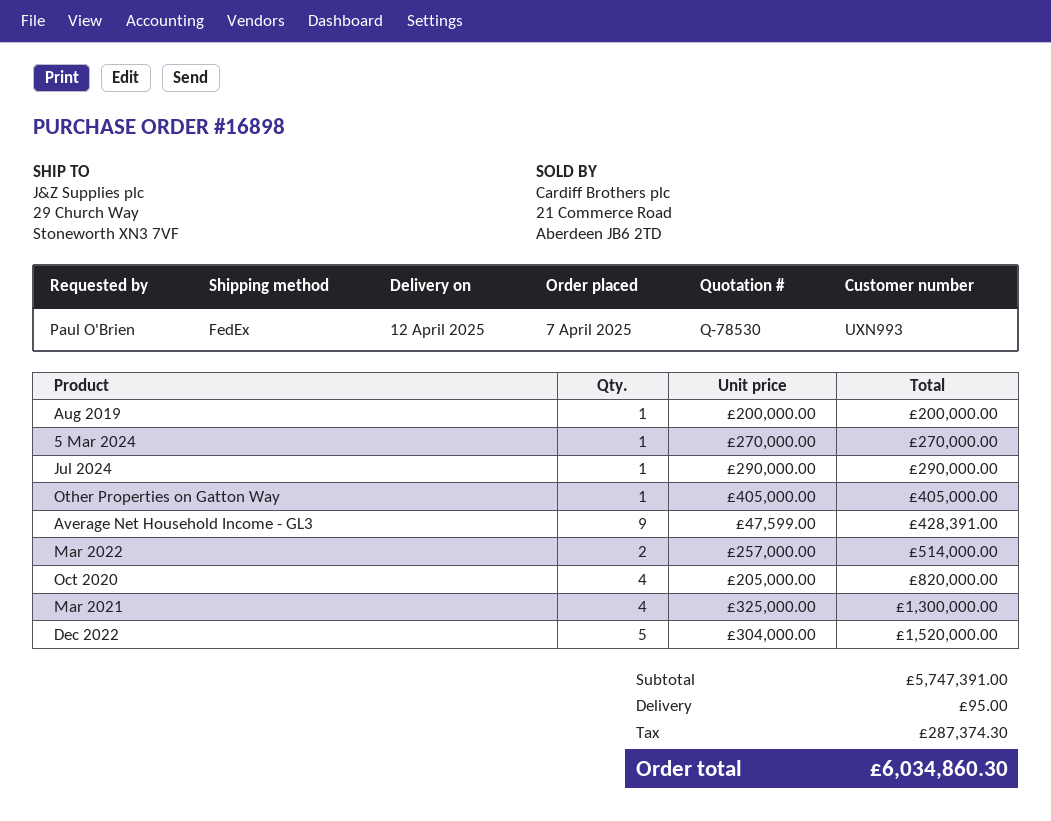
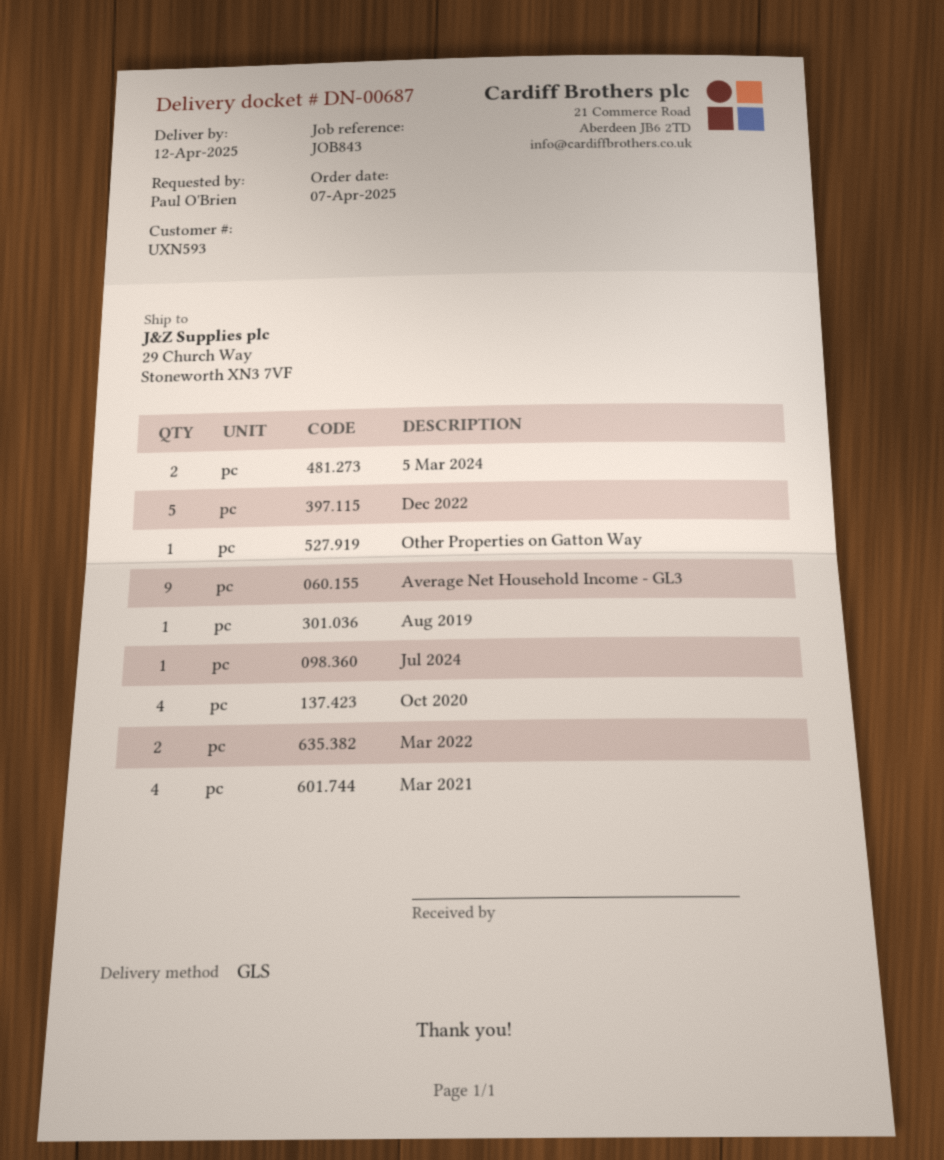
customer number: UXN993 -> UXN593
shipping method: FedEx -> GLS
5 Mar 2024: 1 -> 2

